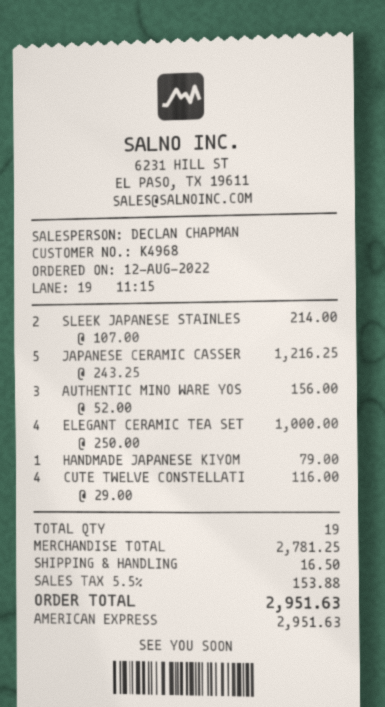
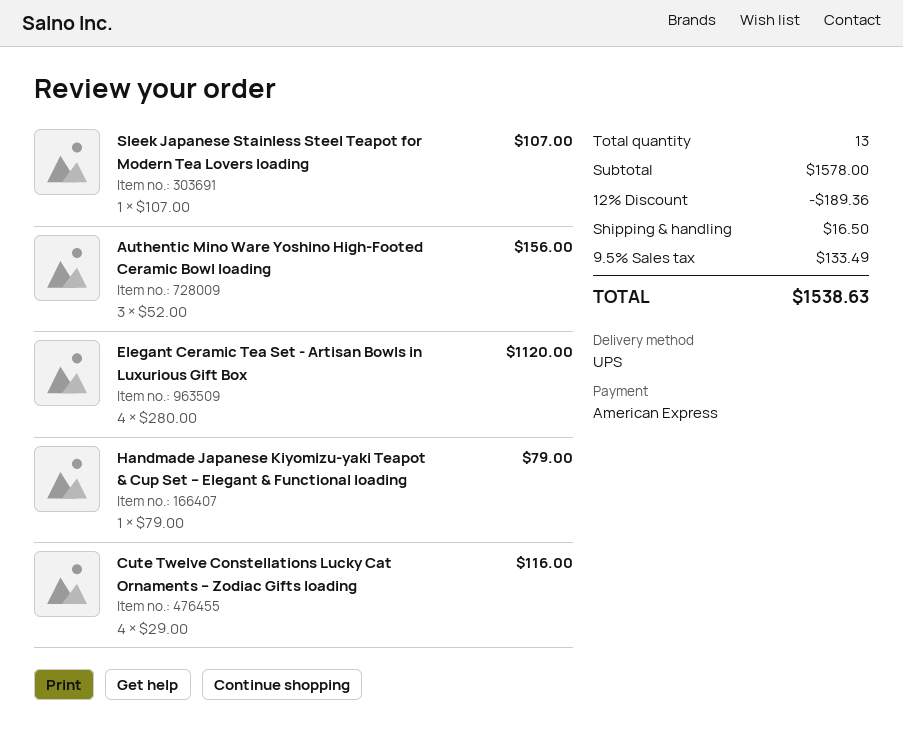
SLEEK JAPANESE STAINLES: 2 x 107.00 = 214.00 -> 1 x 107.00 = 107.00
JAPANESE CERAMIC CASSER: 5 x 243.25 = 1216.25 -> none
ELEGANT CERAMIC TEA SET: 4 x 250.00 = 1000.00 -> 4 x 280.00 = 1120.00
total quantity: 19 -> 13
subtotal: 2781.25 -> 1578.00
discount: none -> 12% = 189.36
tax: 5.5% = 153.88 -> 9.5% = 133.49
total: 2951.63 -> 1538.63

